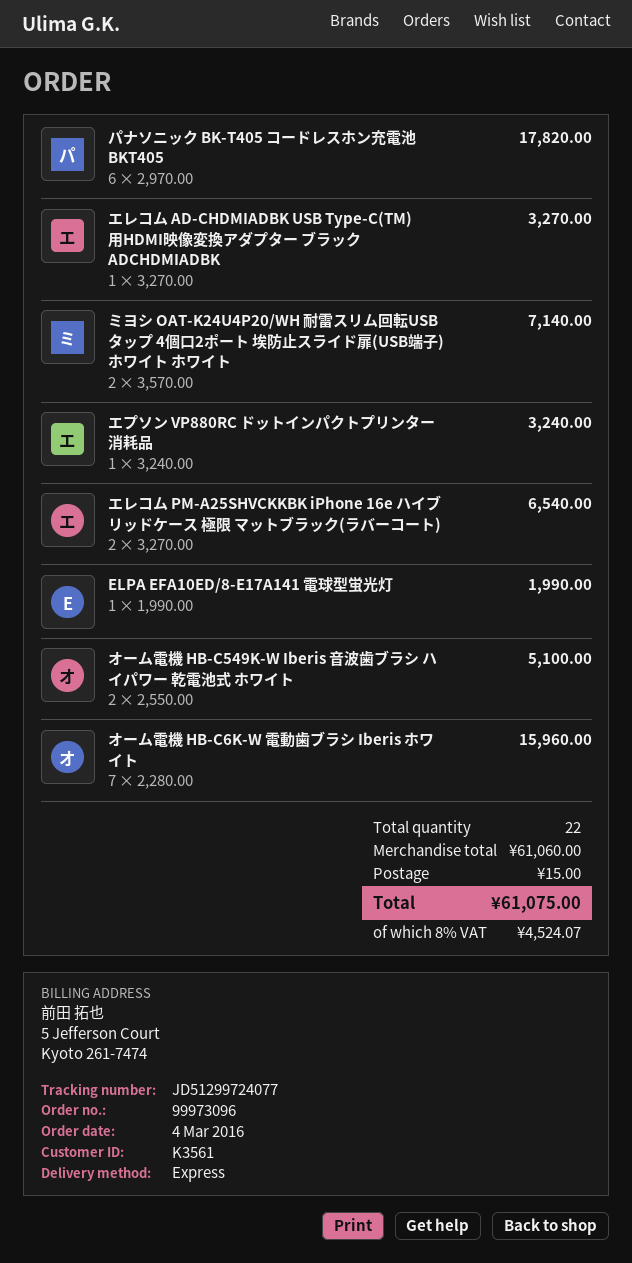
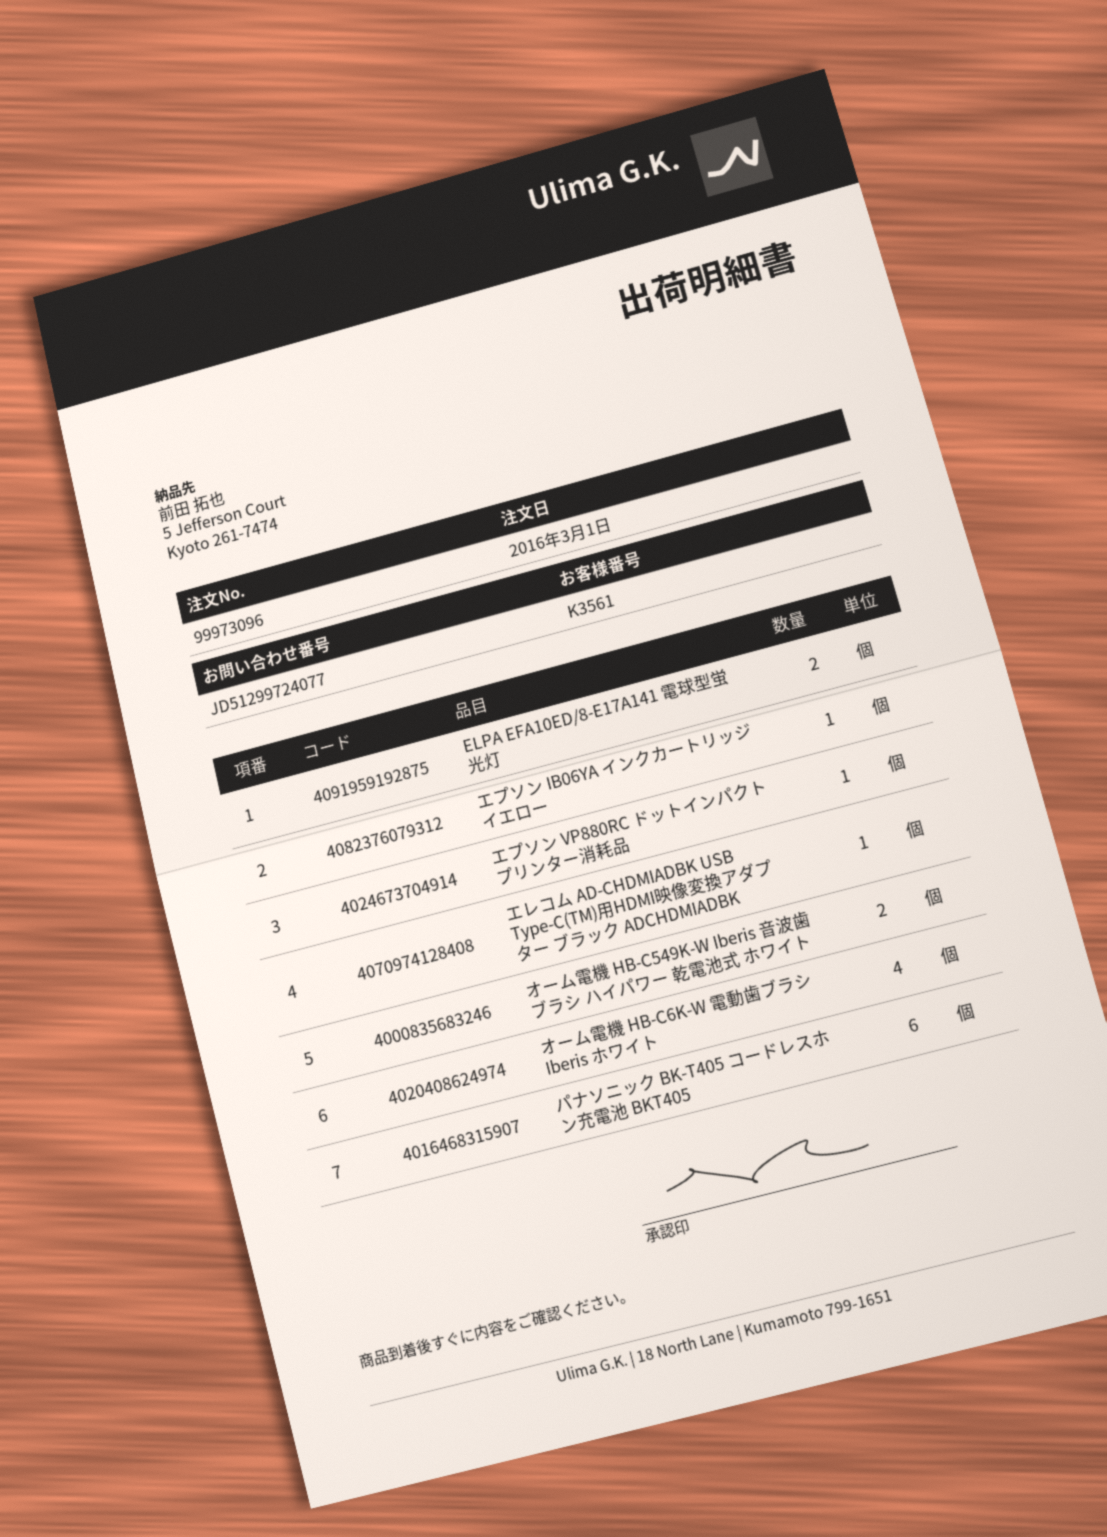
order date: 2016-03-04 -> 2016-03-01
ミヨシ OAT-K24U4P20/WH 耐雷スリム回転USBタップ 4個口2ポート 埃防止スライド扉(USB端子) ホワイト ホワイト: 2 -> none
エレコム PM-A25SHVCKKBK iPhone 16e ハイブリッドケース 極限 マットブラック(ラバーコート): 2 -> none
ELPA EFA10ED/8-E17A141 電球型蛍光灯: 1 -> 2
オーム電機 HB-C6K-W 電動歯ブラシ Iberis ホワイト: 7 -> 4
エプソン IB06YA インクカートリッジ イエロー: none -> 1

